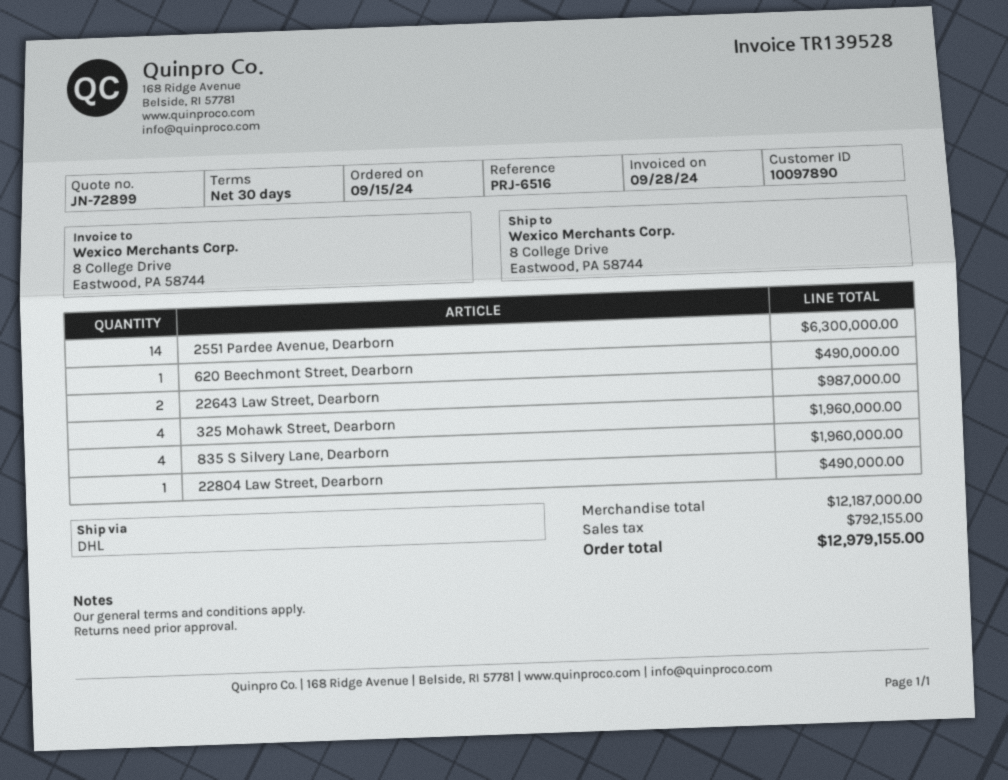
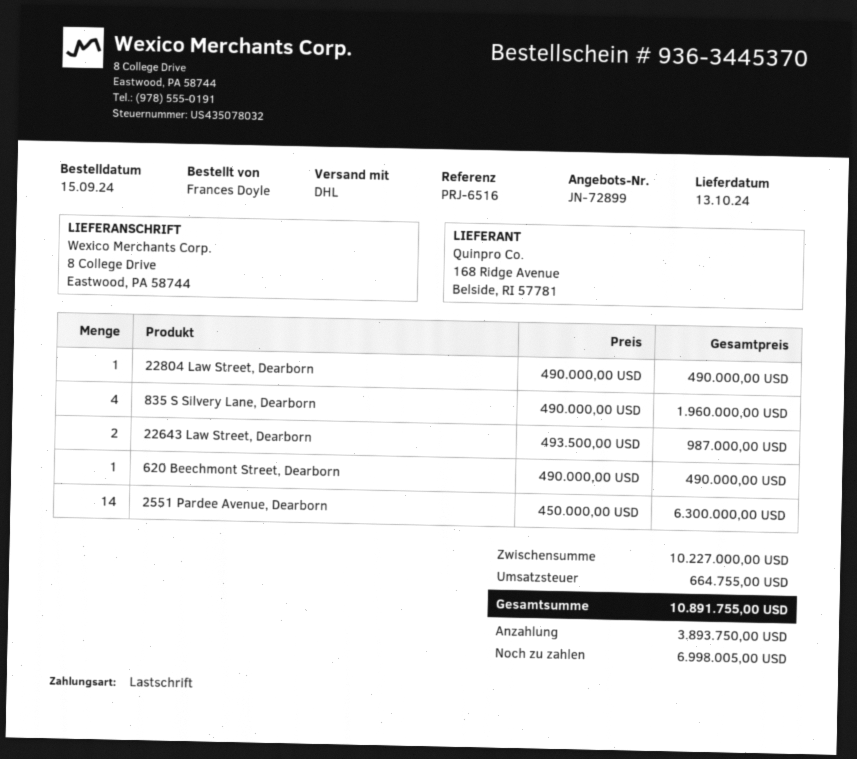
325 Mohawk Street, Dearborn: 4 for 1960000.00 -> none
subtotal: 12187000.00 -> 10227000.00
tax: 792155.00 -> 664755.00
total: 12979155.00 -> 10891755.00

